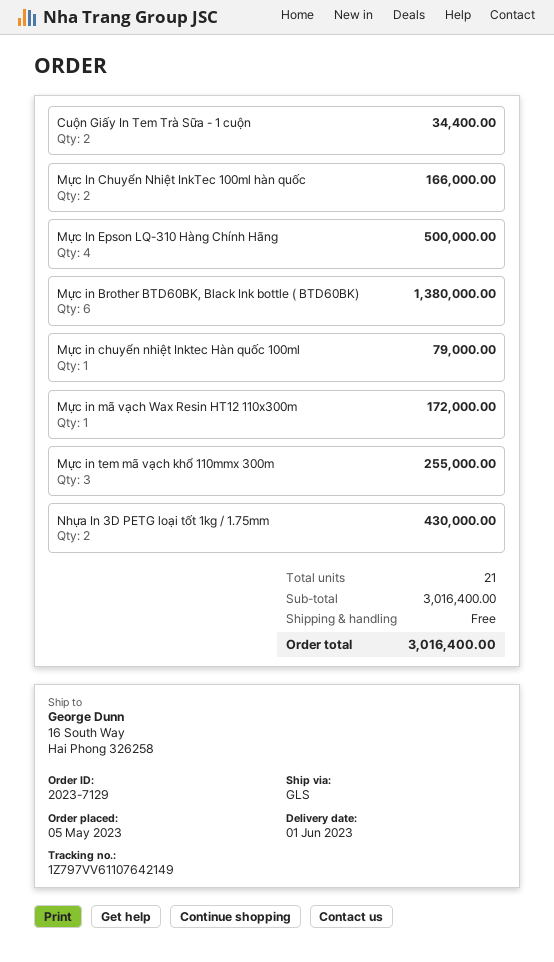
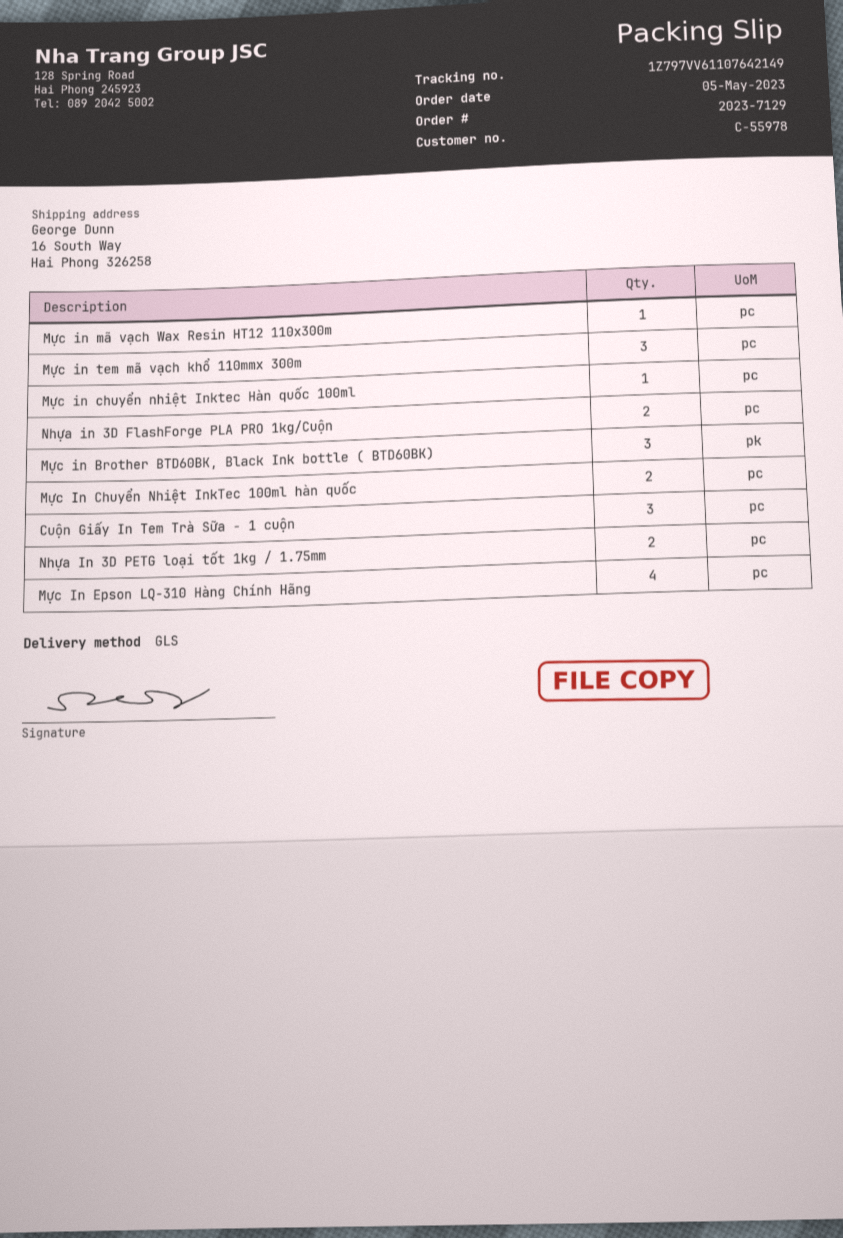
Cuộn Giấy In Tem Trà Sữa - 1 cuộn: 2 -> 3
Mực in Brother BTD60BK, Black Ink bottle ( BTD60BK): 6 -> 3
Nhựa in 3D FlashForge PLA PRO 1kg/Cuộn: none -> 2

